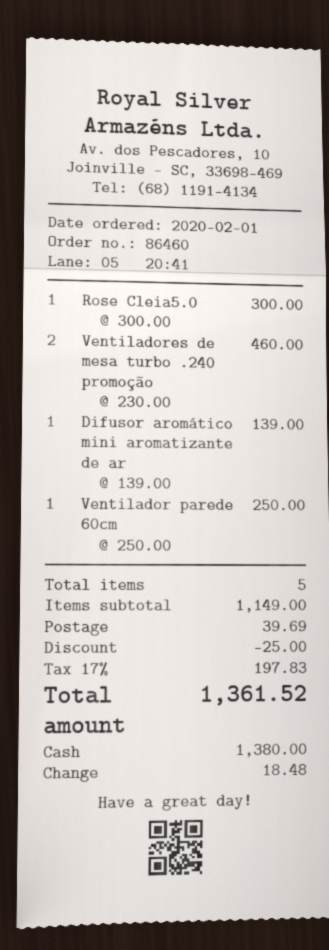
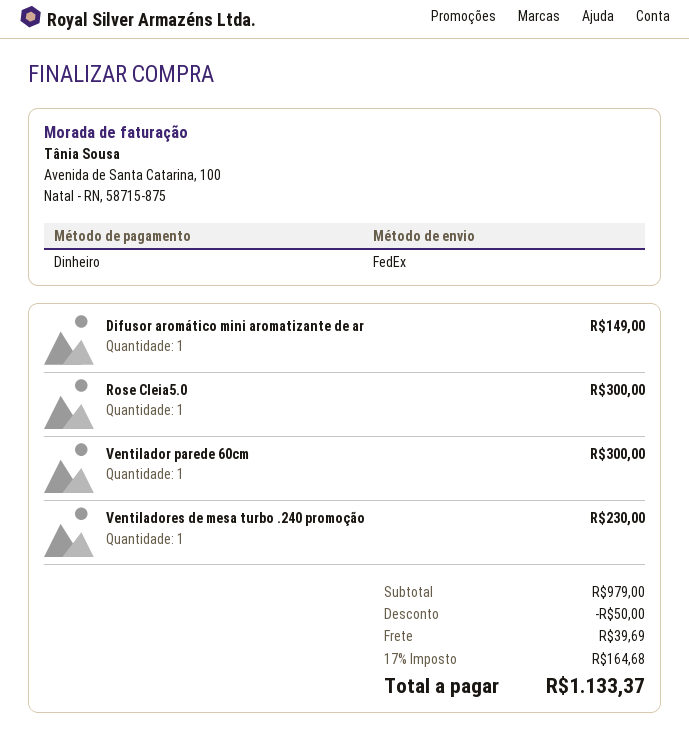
Ventiladores de mesa turbo .240 promoção: 2 for 460.00 -> 1 for 230.00
Difusor aromático mini aromatizante de ar: 1 for 139.00 -> 1 for 149.00
Ventilador parede 60cm: 1 for 250.00 -> 1 for 300.00
subtotal: 1149.00 -> 979.00
discount: 25.00 -> 50.00
tax: 17% = 197.83 -> 17% = 164.68
total: 1361.52 -> 1133.37

